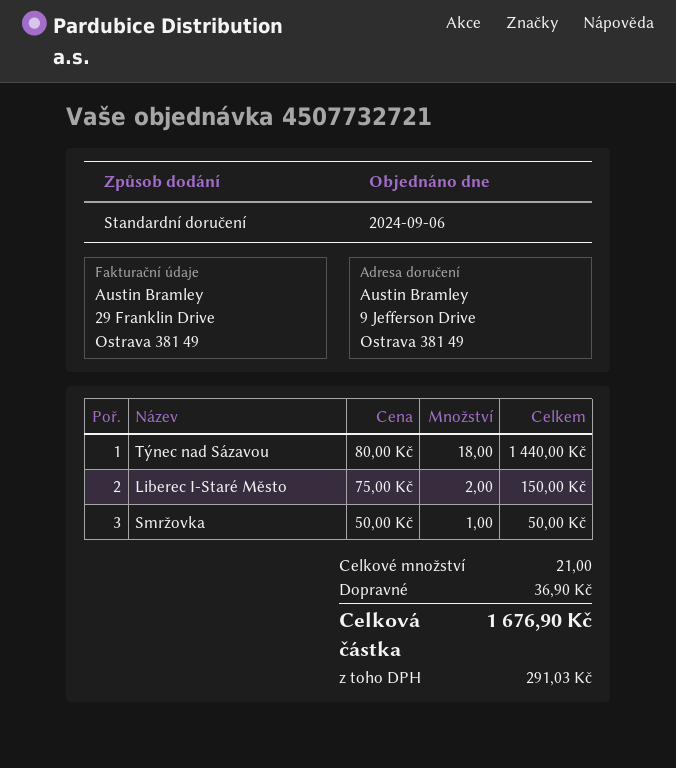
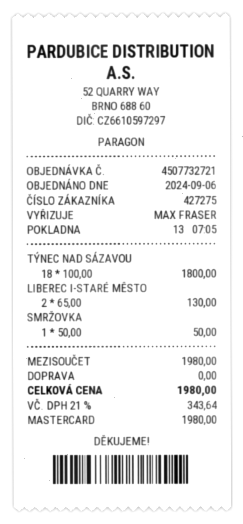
Týnec nad Sázavou: 18 x 80.00 = 1440.00 -> 18 x 100.00 = 1800.00
Liberec I-Staré Město: 2 x 75.00 = 150.00 -> 2 x 65.00 = 130.00
shipping: 36.90 -> 0.00
tax: 291.03 -> 343.64
total: 1676.90 -> 1980.00

